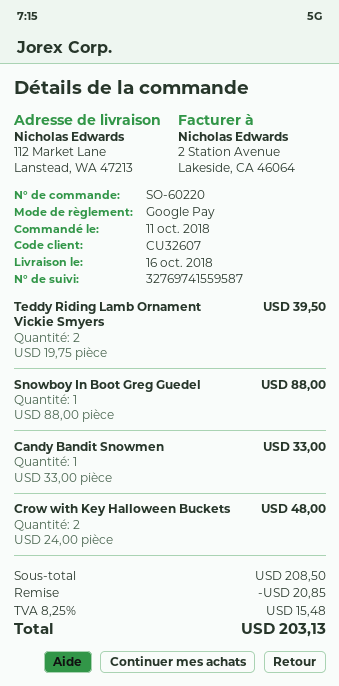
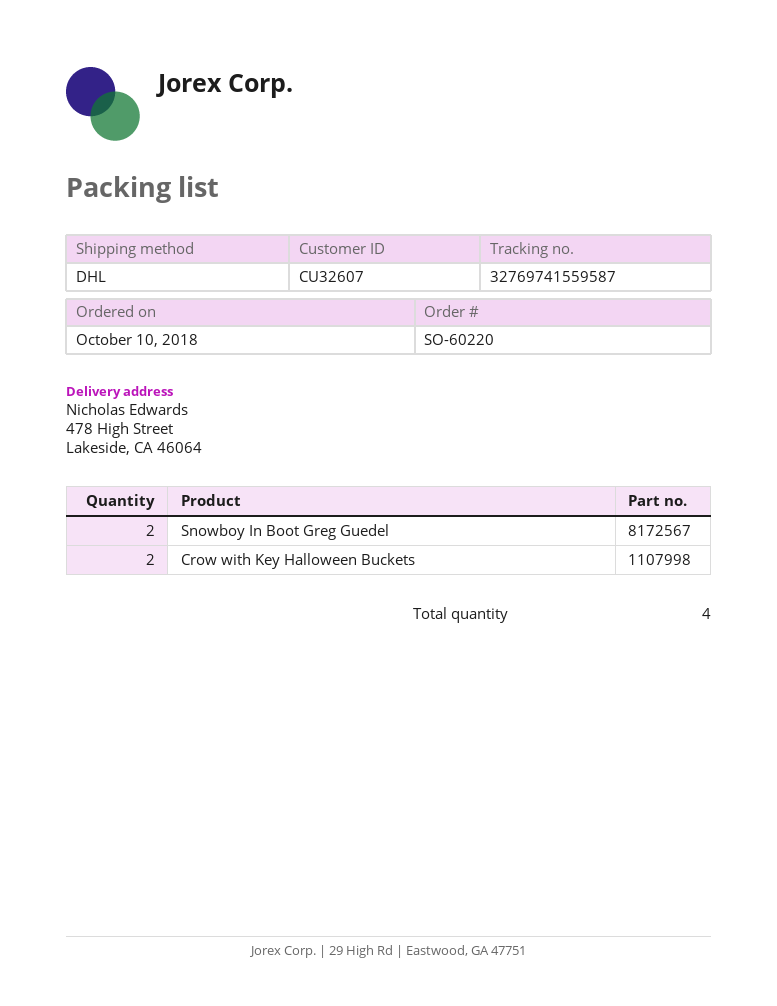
order date: 2018-10-11 -> 2018-10-10
ship to: 112 Market Lane, Lanstead, WA 47213 -> 478 High Street, Lakeside, CA 46064
Teddy Riding Lamb Ornament Vickie Smyers: 2 -> none
Snowboy In Boot Greg Guedel: 1 -> 2
Candy Bandit Snowmen: 1 -> none

